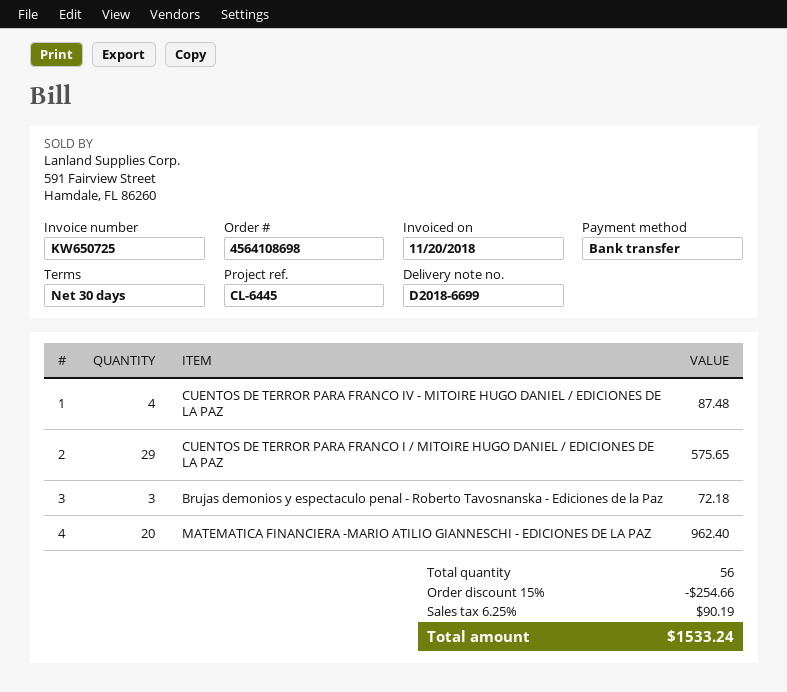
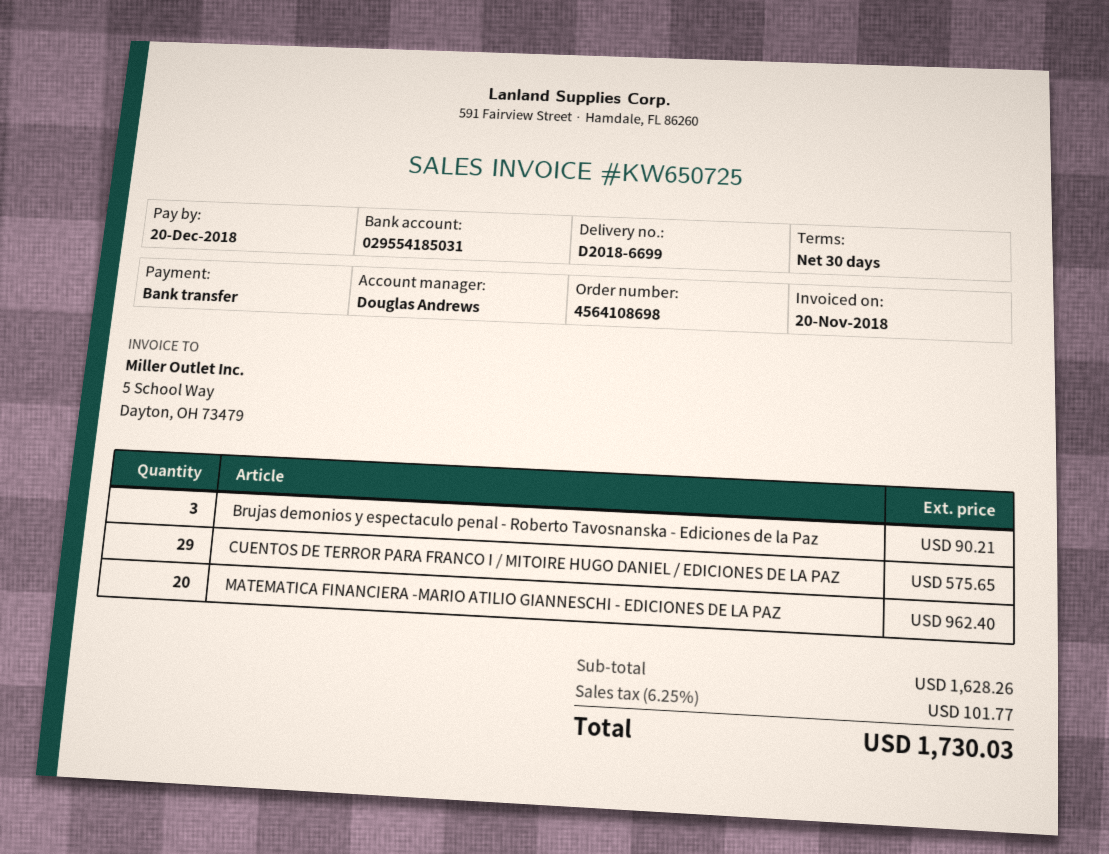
CUENTOS DE TERROR PARA FRANCO IV - MITOIRE HUGO DANIEL / EDICIONES DE LA PAZ: 4 for 87.48 -> none
Brujas demonios y espectaculo penal - Roberto Tavosnanska - Ediciones de la Paz: 3 for 72.18 -> 3 for 90.21
discount: 15% = 254.66 -> none
tax: 6.25% = 90.19 -> 6.25% = 101.77
total: 1533.24 -> 1730.03

